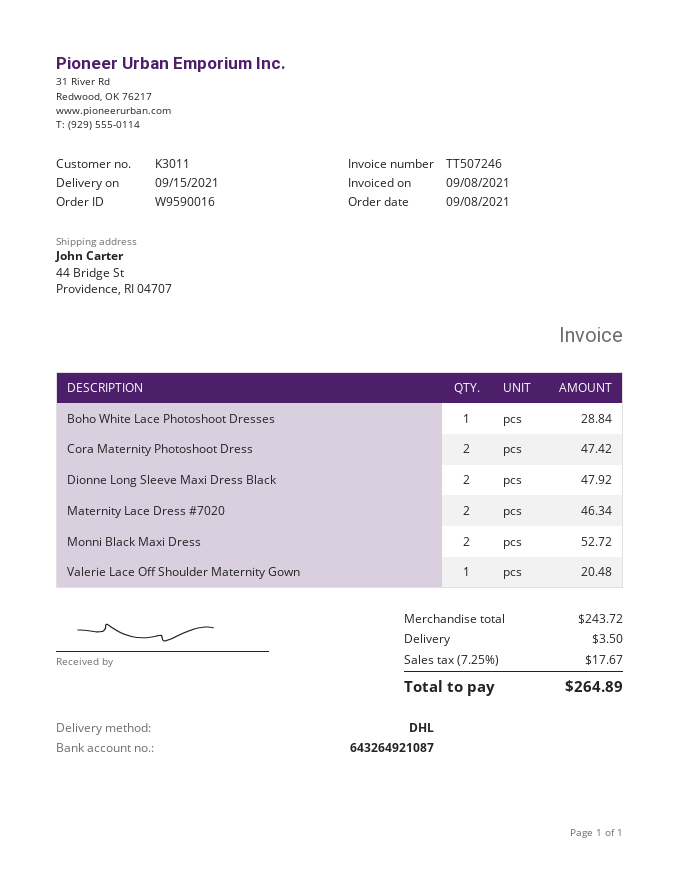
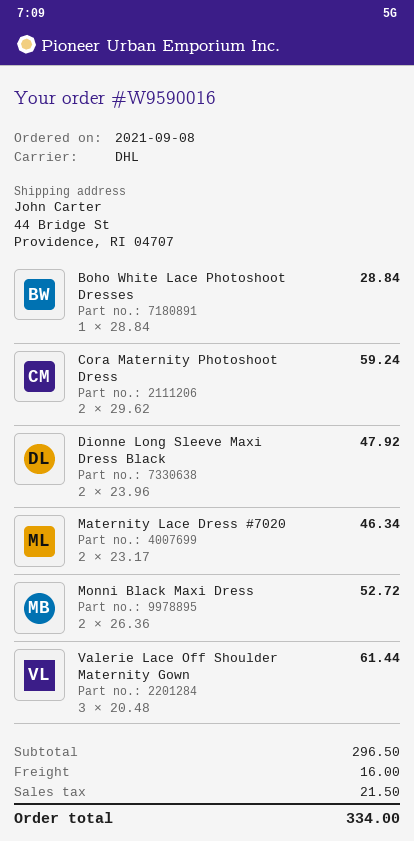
Cora Maternity Photoshoot Dress: 2 for 47.42 -> 2 for 59.24
Valerie Lace Off Shoulder Maternity Gown: 1 for 20.48 -> 3 for 61.44
subtotal: 243.72 -> 296.50
shipping: 3.50 -> 16.00
tax: 17.67 -> 21.50
total: 264.89 -> 334.00

